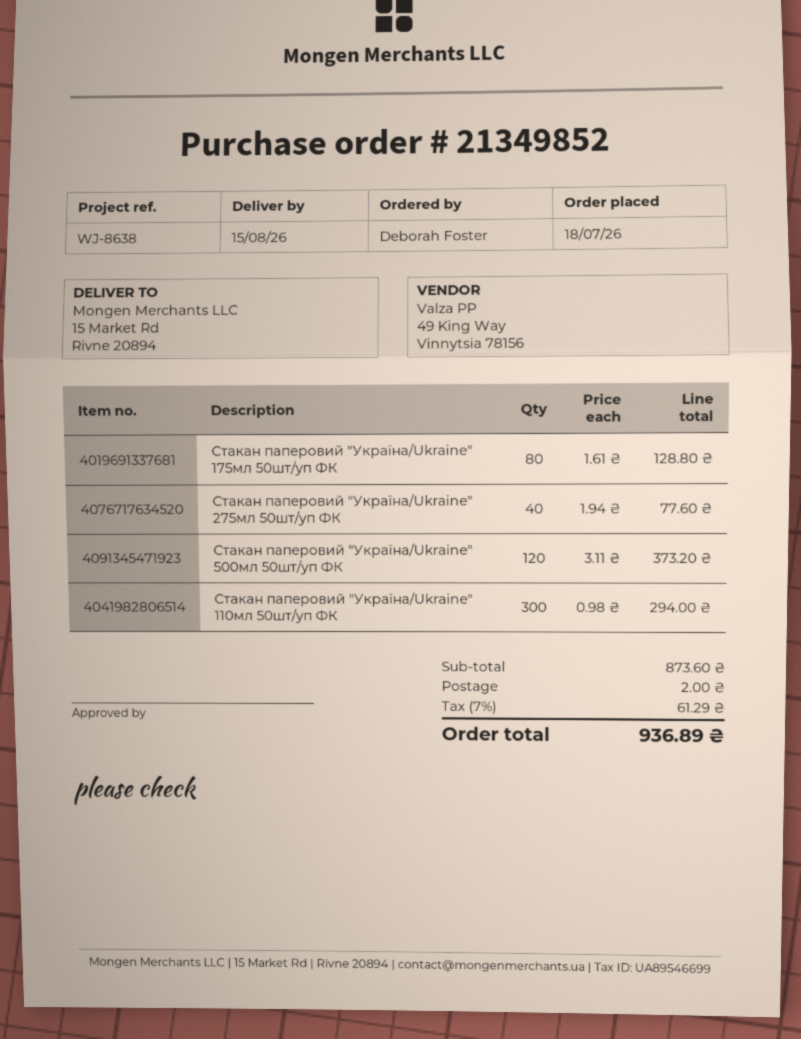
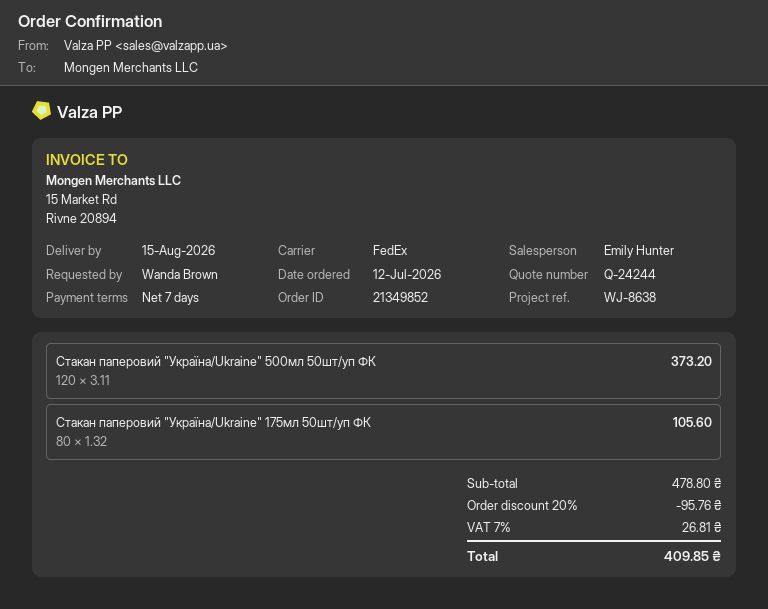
order date: 2026-07-18 -> 2026-07-12
ordered by: Deborah Foster -> Wanda Brown
Стакан паперовий "Україна/Ukraine" 175мл 50шт/уп ФК: 80 x 1.61 = 128.80 -> 80 x 1.32 = 105.60
Стакан паперовий "Україна/Ukraine" 275мл 50шт/уп ФК: 40 x 1.94 = 77.60 -> none
Стакан паперовий "Україна/Ukraine" 110мл 50шт/уп ФК: 300 x 0.98 = 294.00 -> none
subtotal: 873.60 -> 478.80
discount: none -> 20% = 95.76
shipping: 2.00 -> none
tax: 7% = 61.29 -> 7% = 26.81
total: 936.89 -> 409.85

